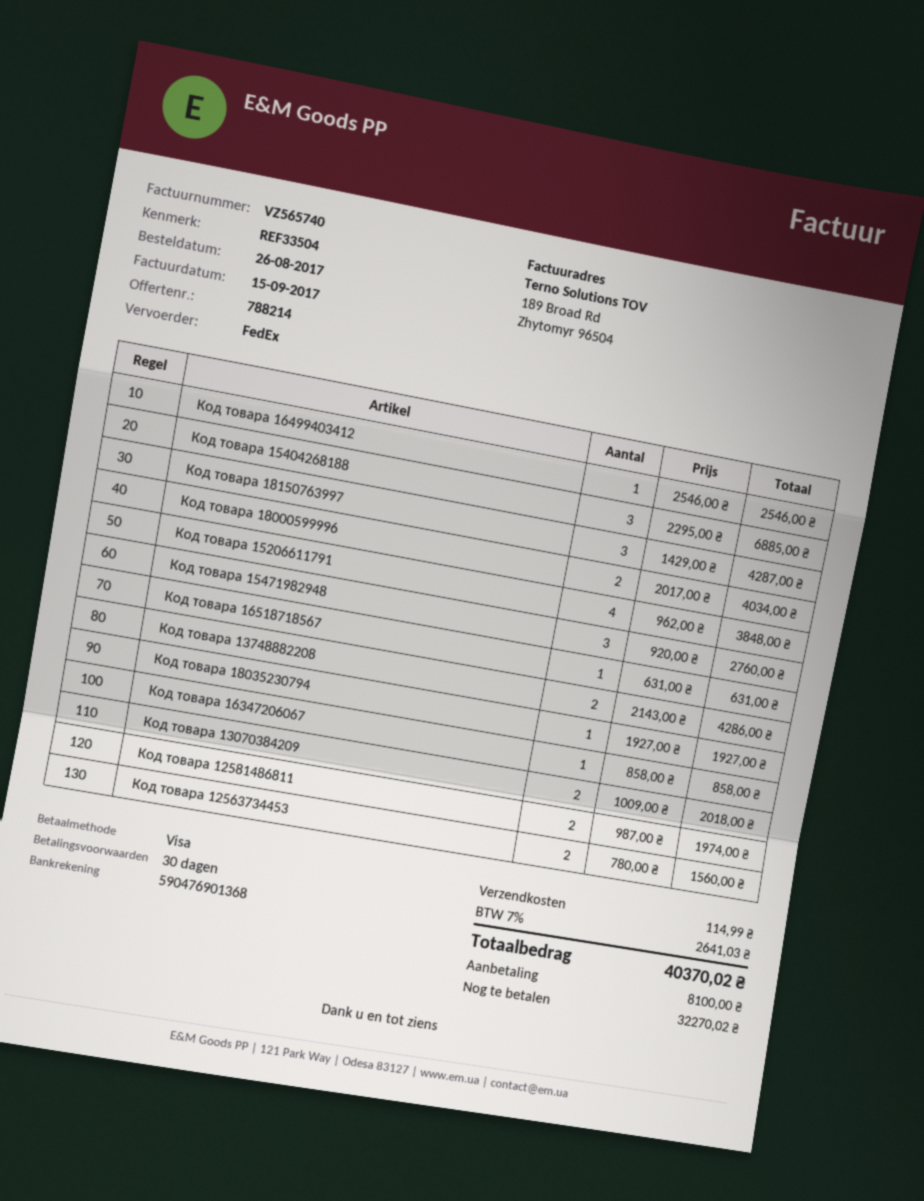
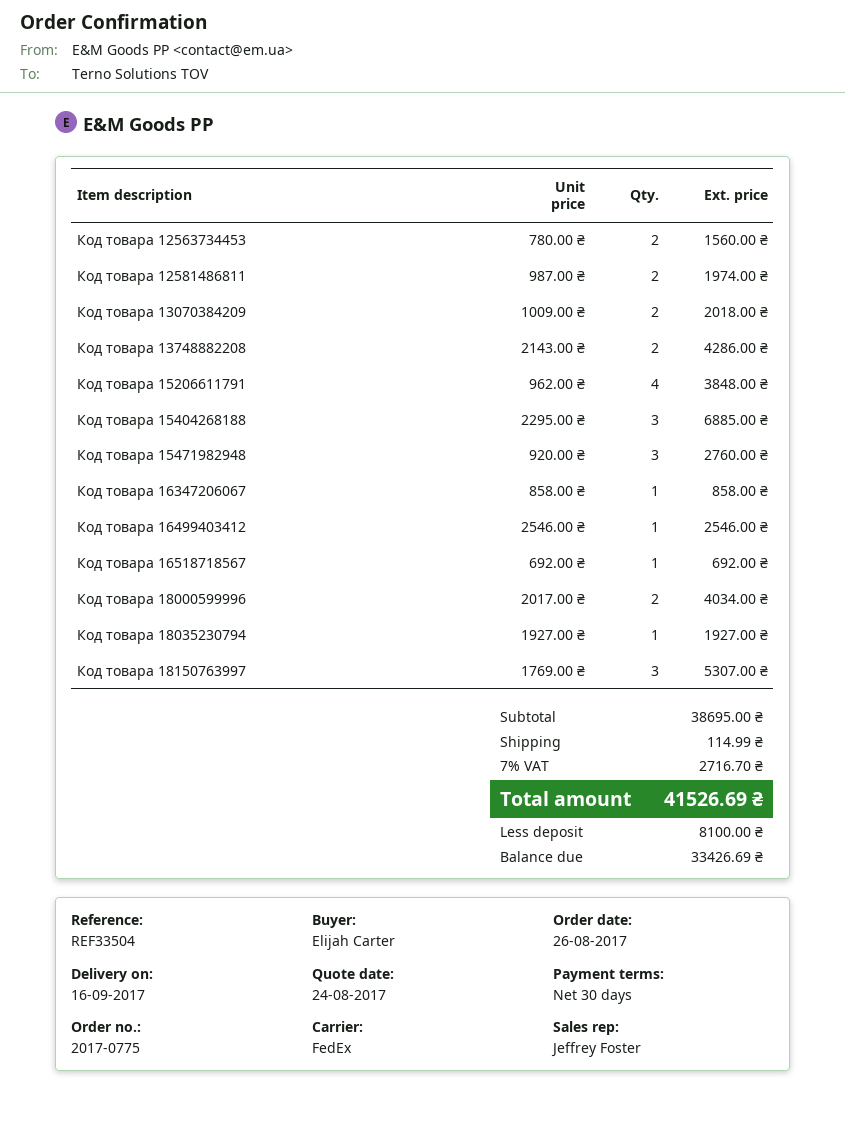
Код товара 18150763997: 3 x 1429.00 = 4287.00 -> 3 x 1769.00 = 5307.00
Код товара 16518718567: 1 x 631.00 = 631.00 -> 1 x 692.00 = 692.00
tax: 7% = 2641.03 -> 7% = 2716.70
total: 40370.02 -> 41526.69
balance: 32270.02 -> 33426.69

